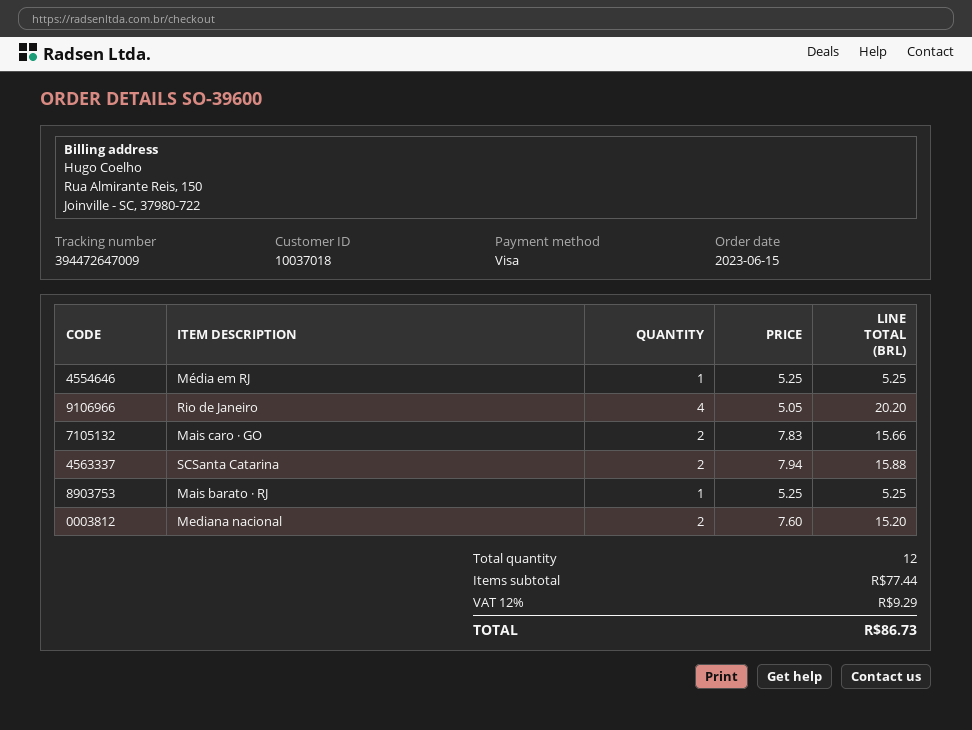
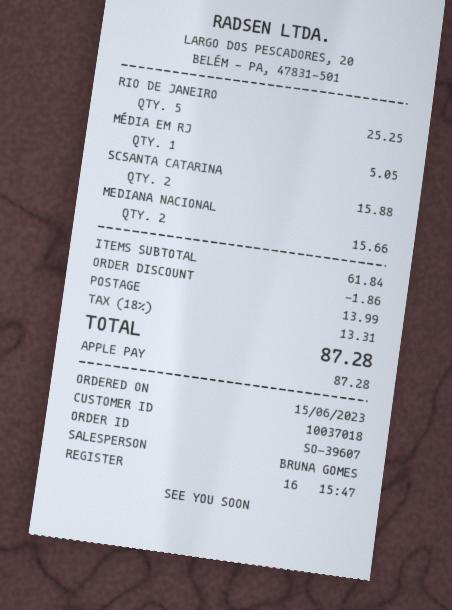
order number: SO-39600 -> SO-39607
payment method: Visa -> Apple Pay
Média em RJ: 1 for 5.25 -> 1 for 5.05
Rio de Janeiro: 4 for 20.20 -> 5 for 25.25
Mais caro · GO: 2 for 15.66 -> none
Mais barato · RJ: 1 for 5.25 -> none
Mediana nacional: 2 for 15.20 -> 2 for 15.66
subtotal: 77.44 -> 61.84
discount: none -> 1.86
shipping: none -> 13.99
tax: 12% = 9.29 -> 18% = 13.31
total: 86.73 -> 87.28

